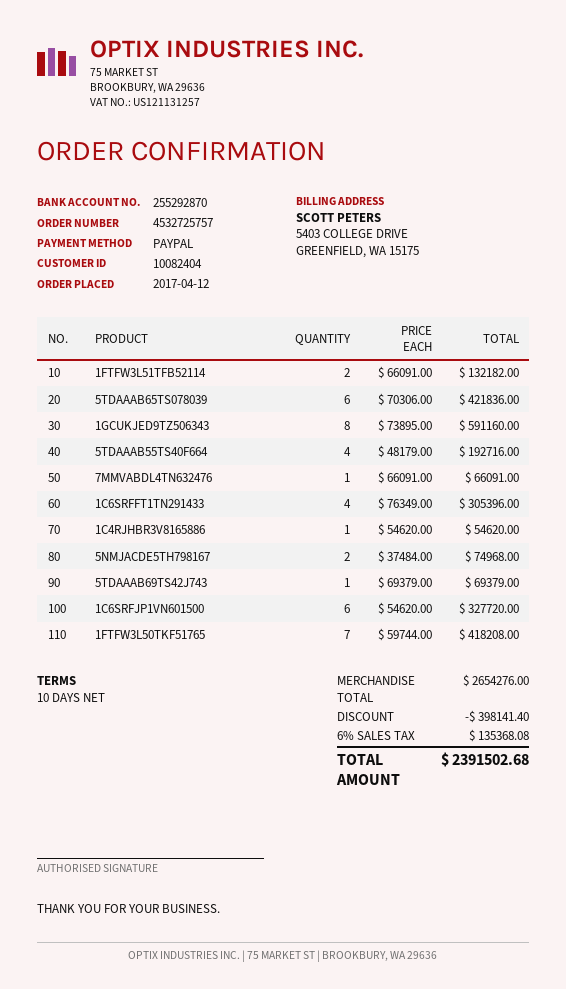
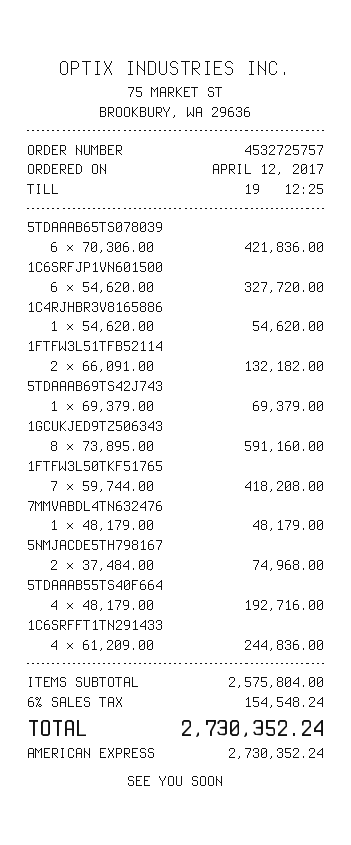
payment method: PayPal -> American Express
7MMVABDL4TN632476: 1 x 66091.00 = 66091.00 -> 1 x 48179.00 = 48179.00
1C6SRFFT1TN291433: 4 x 76349.00 = 305396.00 -> 4 x 61209.00 = 244836.00
subtotal: 2654276.00 -> 2575804.00
discount: 398141.40 -> none
tax: 6% = 135368.08 -> 6% = 154548.24
total: 2391502.68 -> 2730352.24

